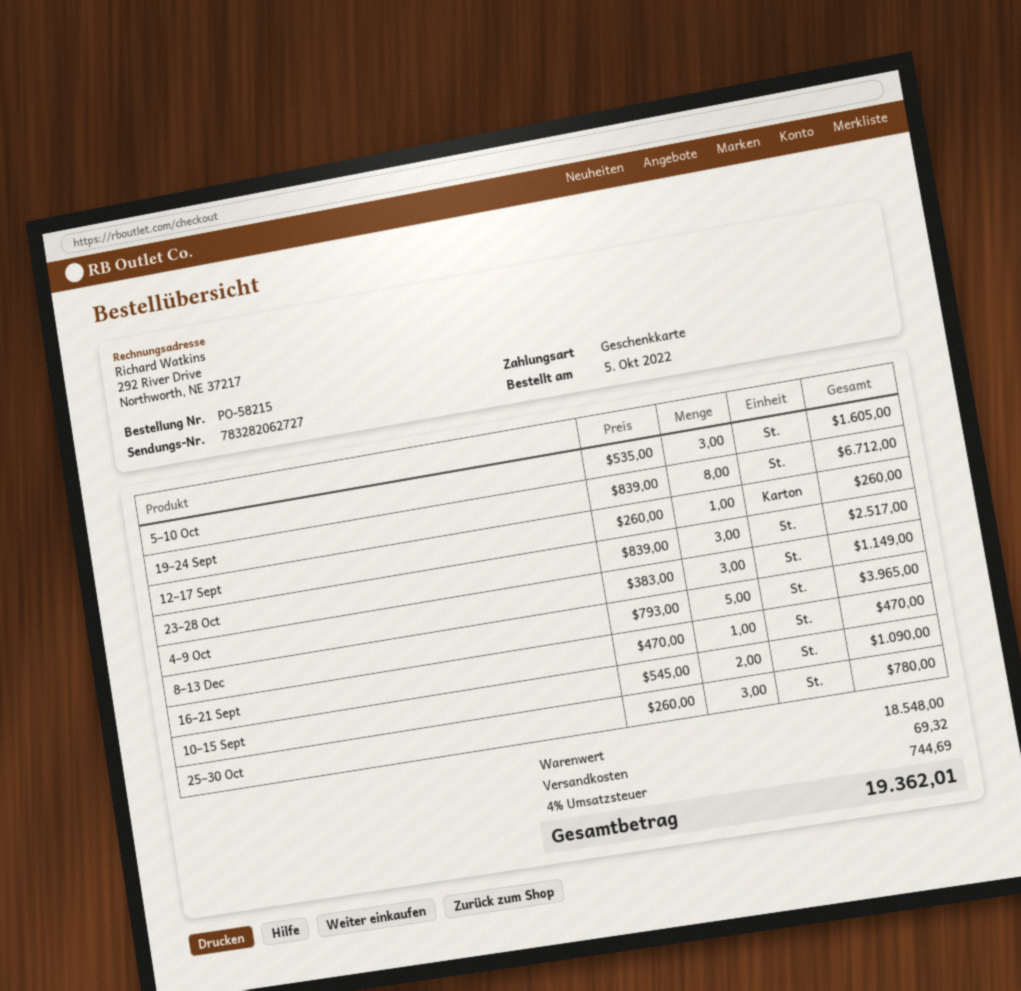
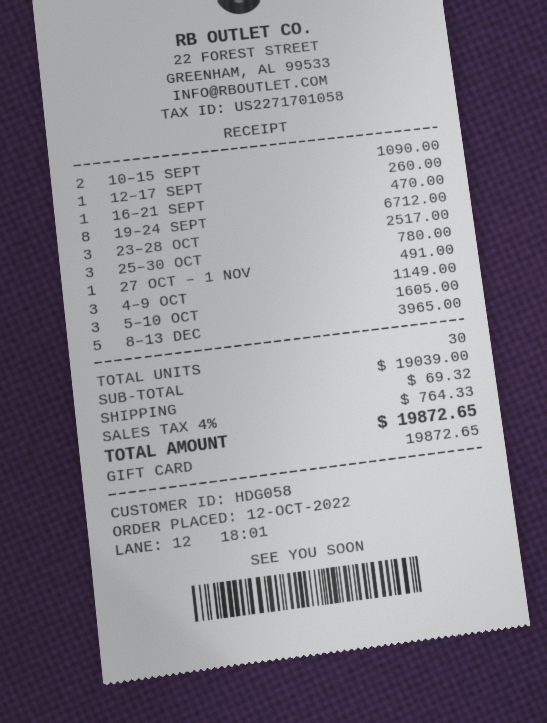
order date: 2022-10-05 -> 2022-10-12
27 OCT – 1 NOV: none -> 1 for 491.00
subtotal: 18548.00 -> 19039.00
tax: 4% = 744.69 -> 4% = 764.33
total: 19362.01 -> 19872.65

